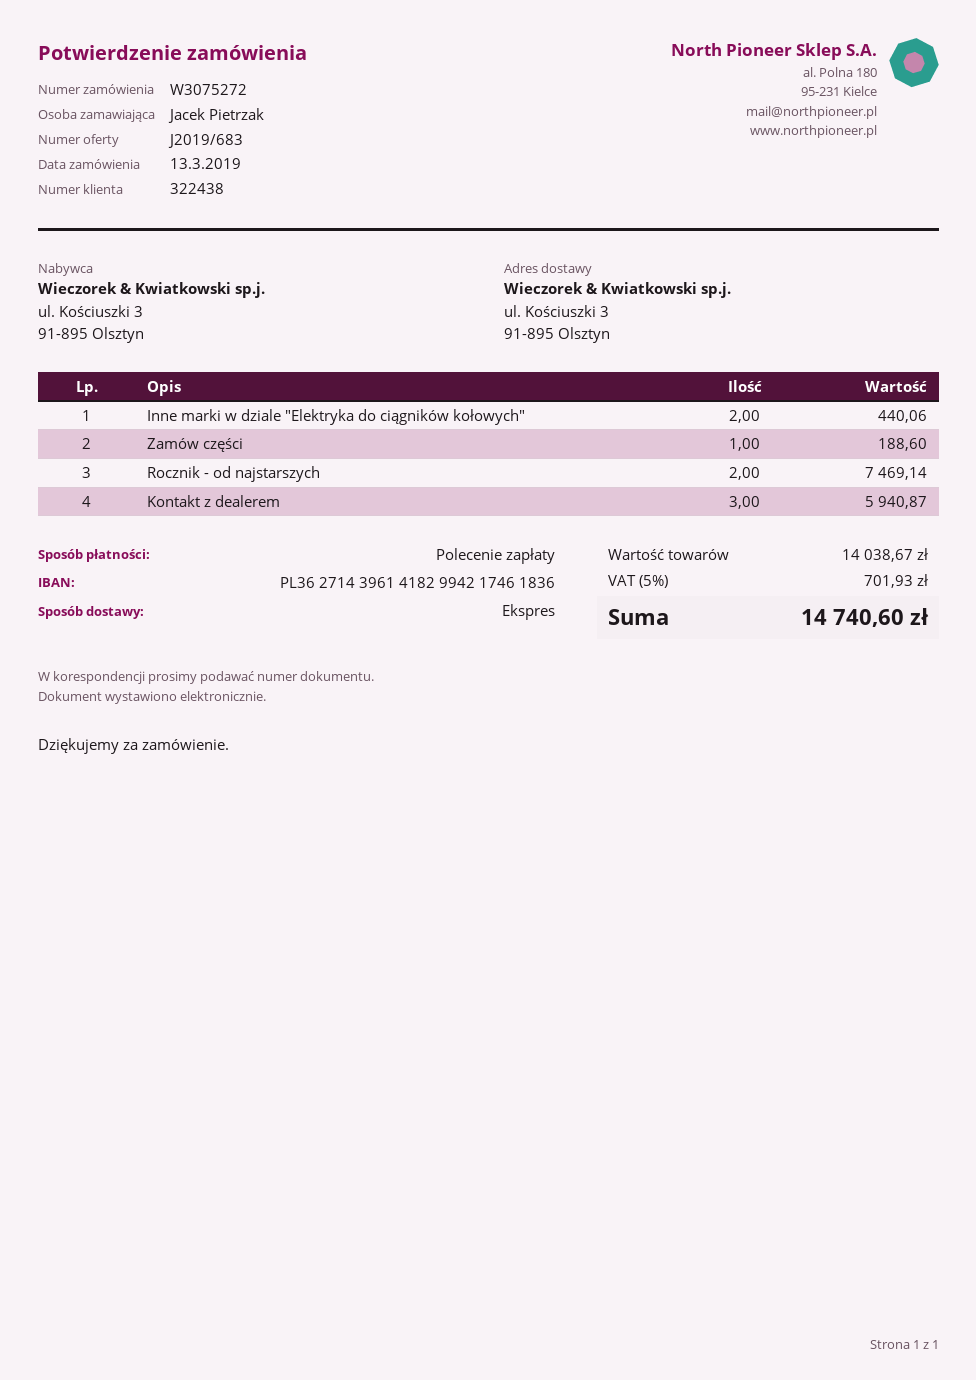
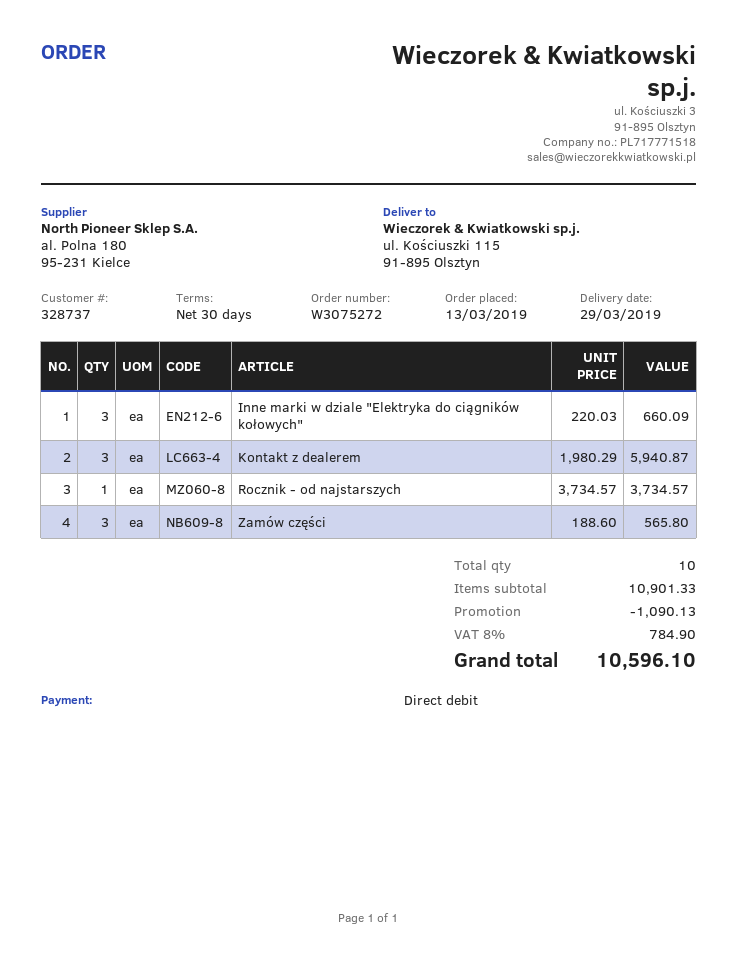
customer number: 322438 -> 328737
ship to: ul. Kościuszki 3, 91-895 Olsztyn -> ul. Kościuszki 115, 91-895 Olsztyn
Inne marki w dziale "Elektryka do ciągników kołowych": 2 for 440.06 -> 3 for 660.09
Zamów części: 1 for 188.60 -> 3 for 565.80
Rocznik - od najstarszych: 2 for 7469.14 -> 1 for 3734.57
subtotal: 14038.67 -> 10901.33
discount: none -> 1090.13
tax: 5% = 701.93 -> 8% = 784.90
total: 14740.60 -> 10596.10

